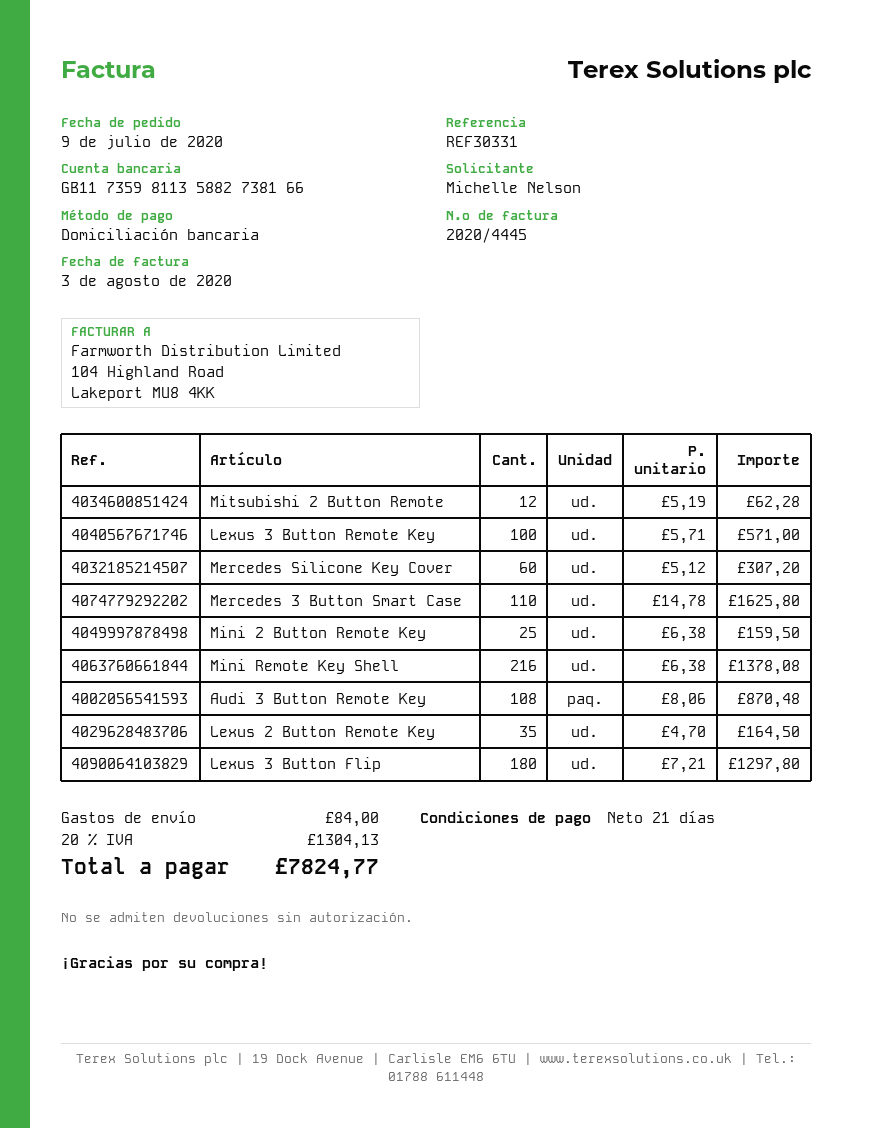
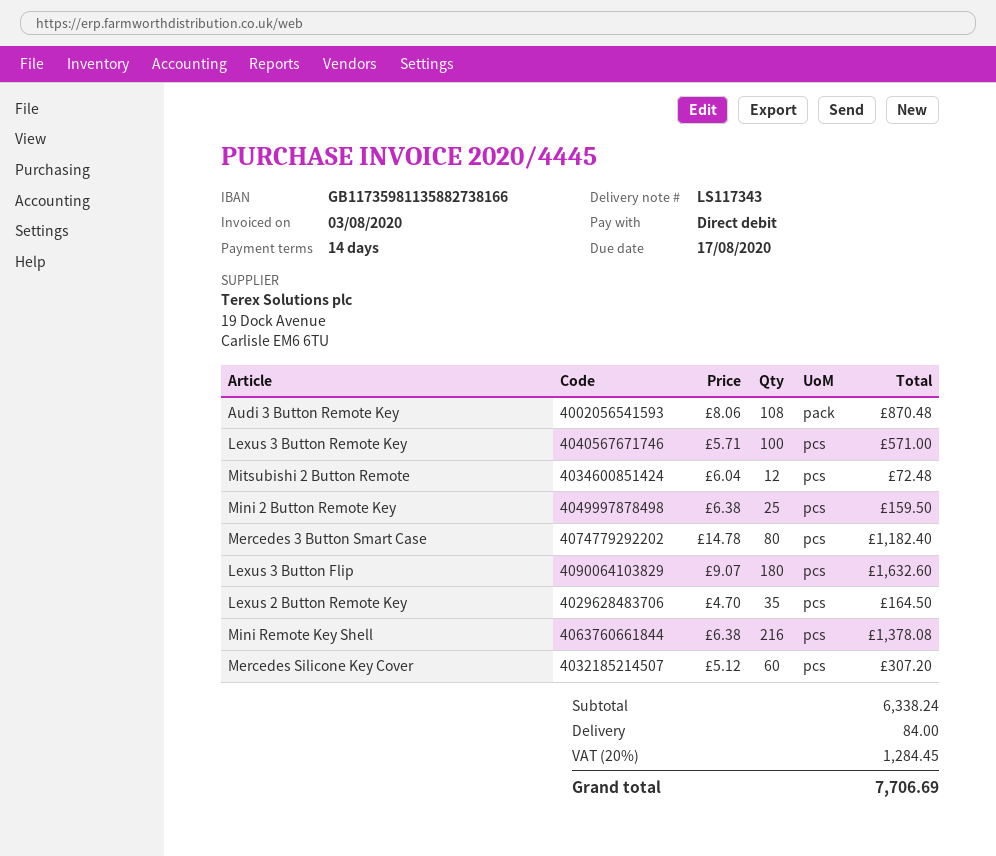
payment terms: 21 days -> 14 days
Mitsubishi 2 Button Remote: 12 x 5.19 = 62.28 -> 12 x 6.04 = 72.48
Mercedes 3 Button Smart Case: 110 x 14.78 = 1625.80 -> 80 x 14.78 = 1182.40
Lexus 3 Button Flip: 180 x 7.21 = 1297.80 -> 180 x 9.07 = 1632.60
tax: 20% = 1304.13 -> 20% = 1284.45
total: 7824.77 -> 7706.69

